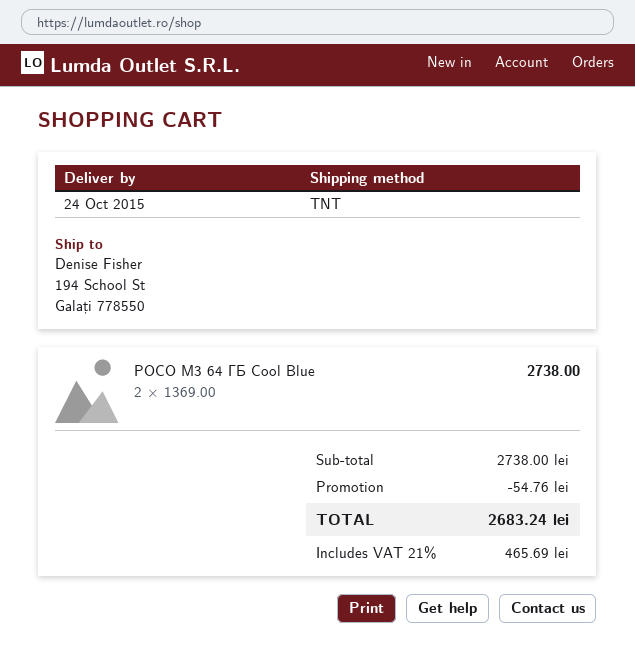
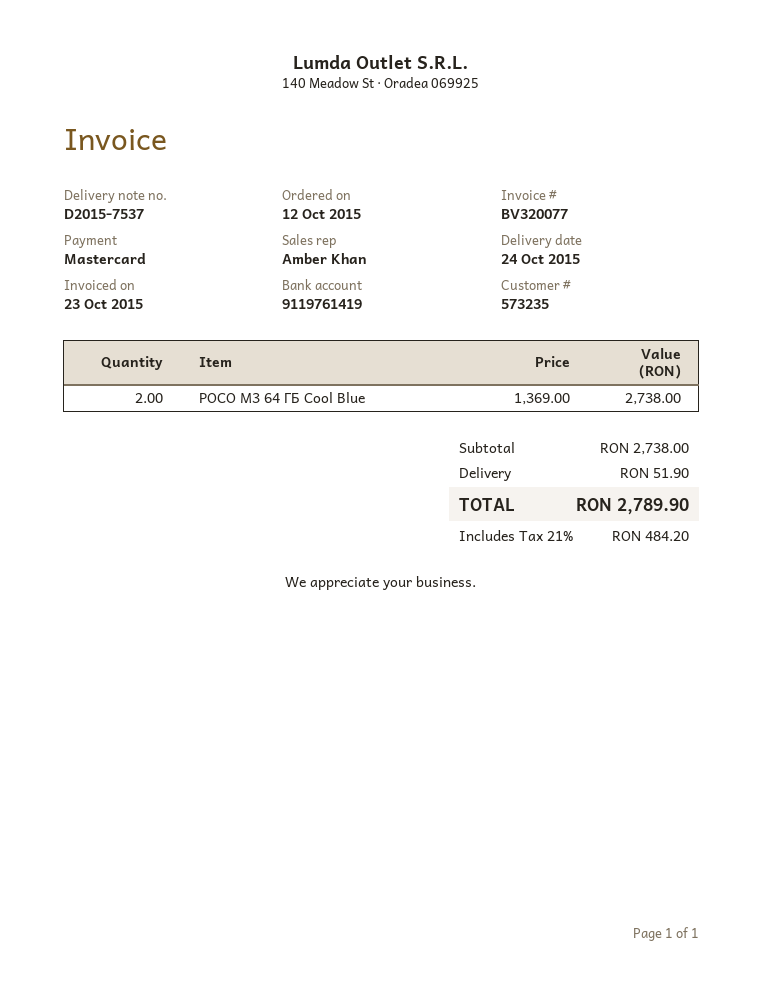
discount: 54.76 -> none
shipping: none -> 51.90
tax: 21% = 465.69 -> 21% = 484.20
total: 2683.24 -> 2789.90

